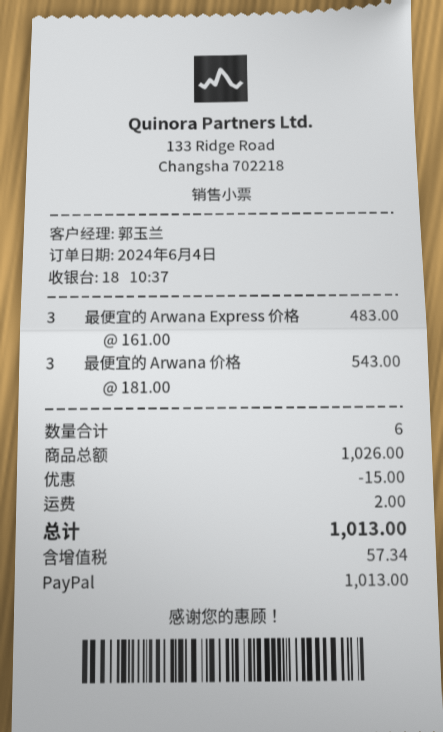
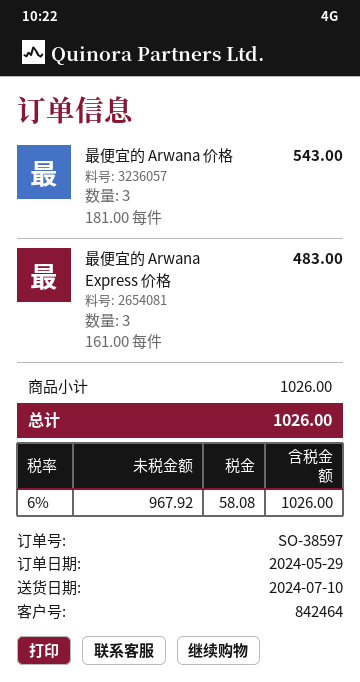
order date: 2024-06-04 -> 2024-05-29
discount: 15.00 -> none
shipping: 2.00 -> none
tax: 57.34 -> 58.08
total: 1013.00 -> 1026.00

